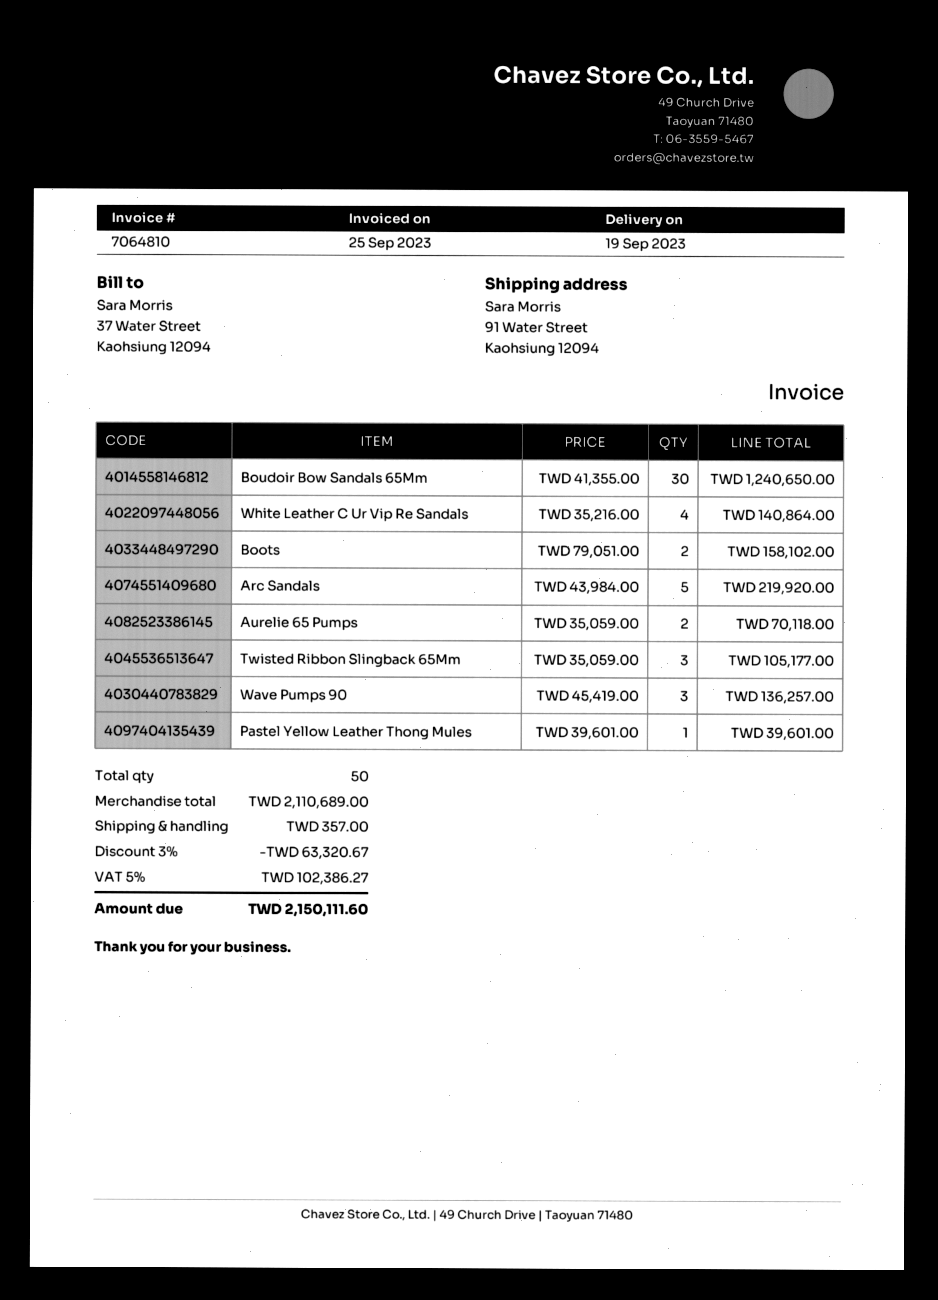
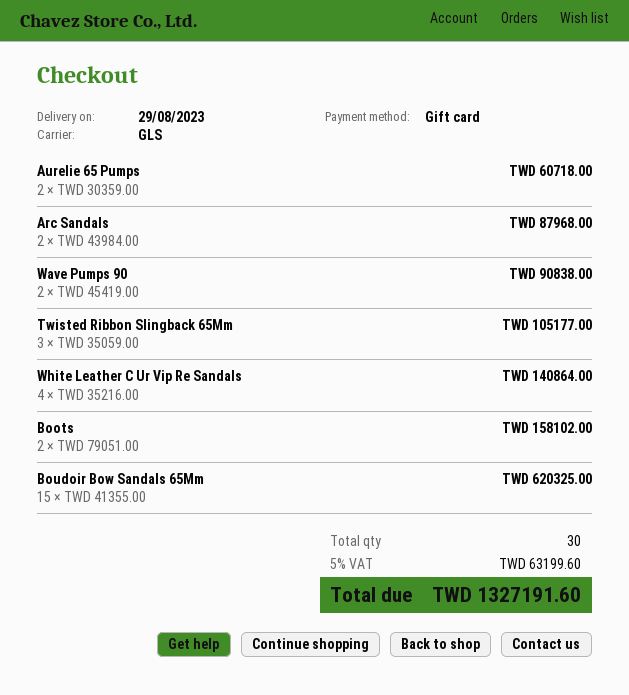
delivery date: 2023-09-19 -> 2023-08-29
Boudoir Bow Sandals 65Mm: 30 x 41355.00 = 1240650.00 -> 15 x 41355.00 = 620325.00
Arc Sandals: 5 x 43984.00 = 219920.00 -> 2 x 43984.00 = 87968.00
Aurelie 65 Pumps: 2 x 35059.00 = 70118.00 -> 2 x 30359.00 = 60718.00
Wave Pumps 90: 3 x 45419.00 = 136257.00 -> 2 x 45419.00 = 90838.00
Pastel Yellow Leather Thong Mules: 1 x 39601.00 = 39601.00 -> none
total quantity: 50 -> 30
discount: 3% = 63320.67 -> none
shipping: 357.00 -> none
tax: 5% = 102386.27 -> 5% = 63199.60
total: 2150111.60 -> 1327191.60

